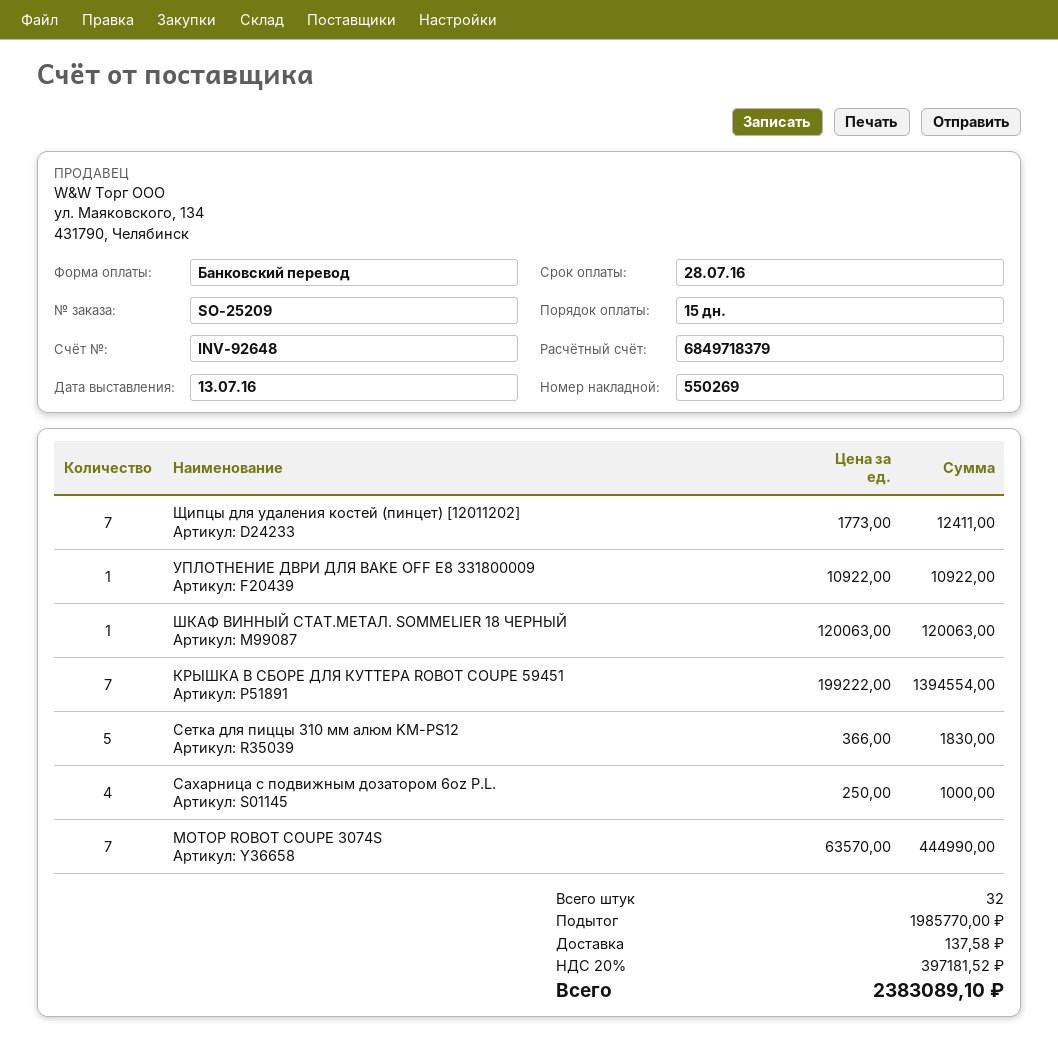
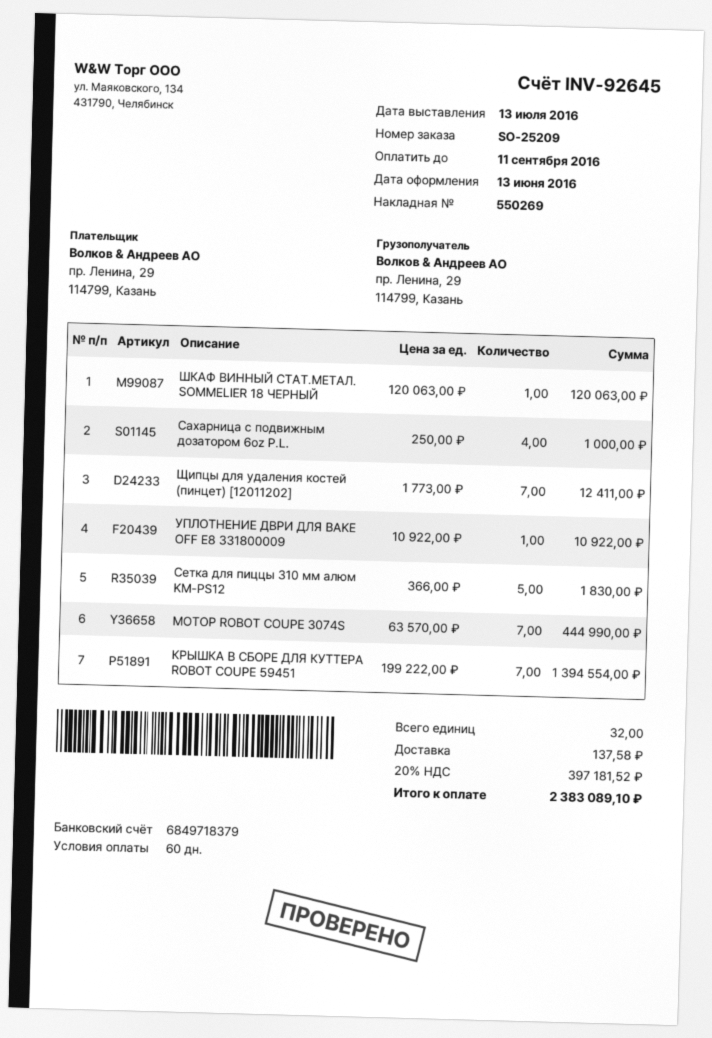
invoice number: INV-92648 -> INV-92645
payment terms: 15 days -> 60 days
due date: 2016-07-28 -> 2016-09-11

